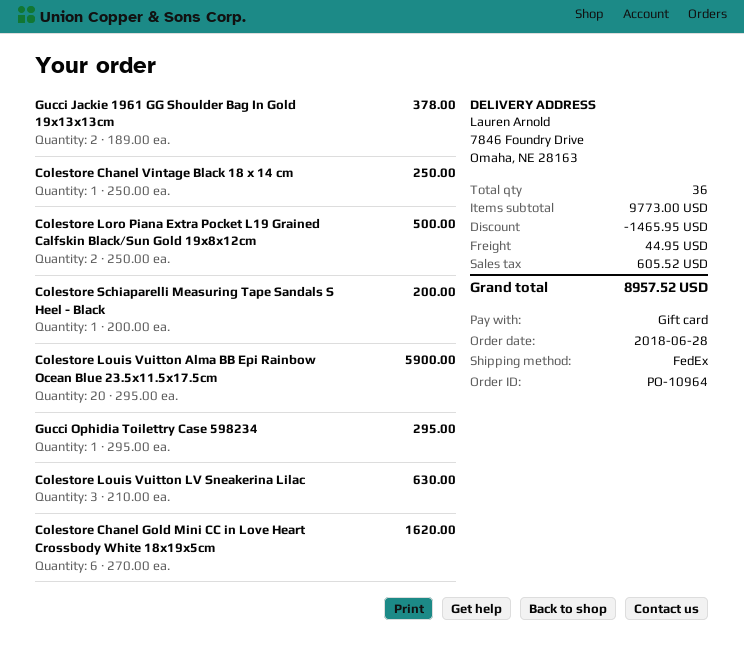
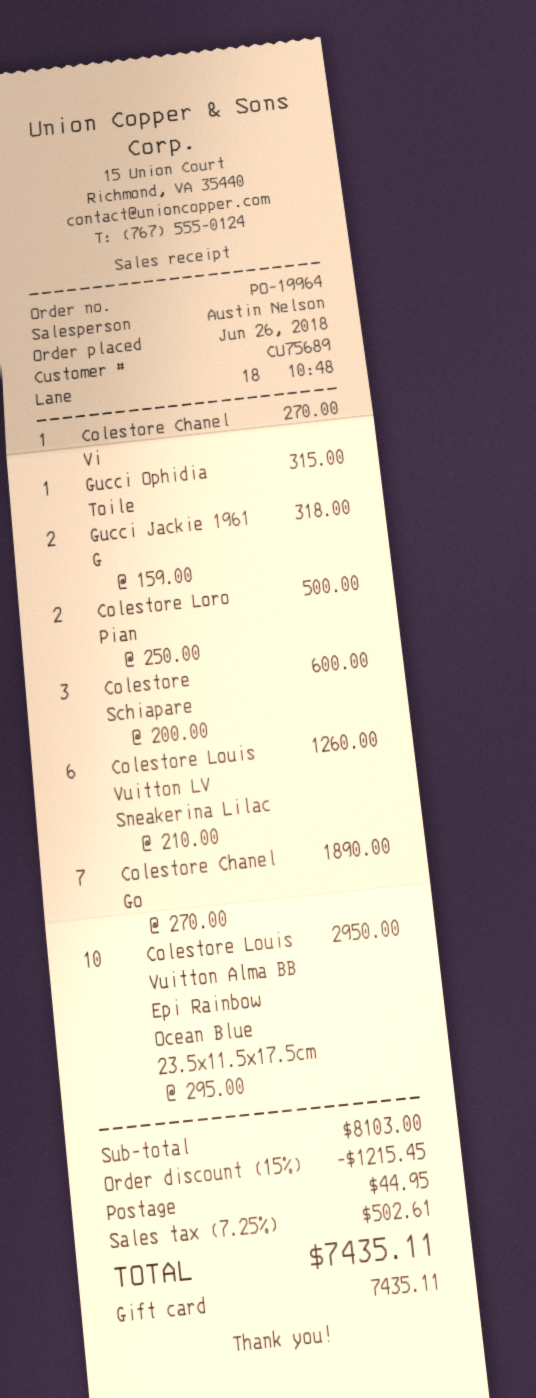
order number: PO-10964 -> PO-19964
order date: 2018-06-28 -> 2018-06-26
Gucci Jackie 1961 GG Shoulder Bag In Gold 19x13x13cm: 2 x 189.00 = 378.00 -> 2 x 159.00 = 318.00
Colestore Chanel Vintage Black 18 x 14 cm: 1 x 250.00 = 250.00 -> 1 x 270.00 = 270.00
Colestore Schiaparelli Measuring Tape Sandals S Heel - Black: 1 x 200.00 = 200.00 -> 3 x 200.00 = 600.00
Colestore Louis Vuitton Alma BB Epi Rainbow Ocean Blue 23.5x11.5x17.5cm: 20 x 295.00 = 5900.00 -> 10 x 295.00 = 2950.00
Gucci Ophidia Toilettry Case 598234: 1 x 295.00 = 295.00 -> 1 x 315.00 = 315.00
Colestore Louis Vuitton LV Sneakerina Lilac: 3 x 210.00 = 630.00 -> 6 x 210.00 = 1260.00
Colestore Chanel Gold Mini CC in Love Heart Crossbody White 18x19x5cm: 6 x 270.00 = 1620.00 -> 7 x 270.00 = 1890.00
subtotal: 9773.00 -> 8103.00
discount: 1465.95 -> 1215.45
tax: 605.52 -> 502.61
total: 8957.52 -> 7435.11

